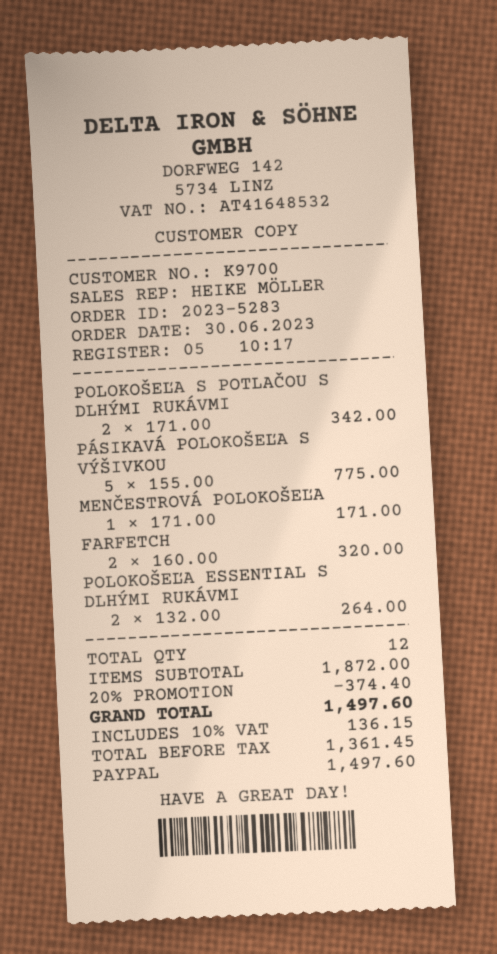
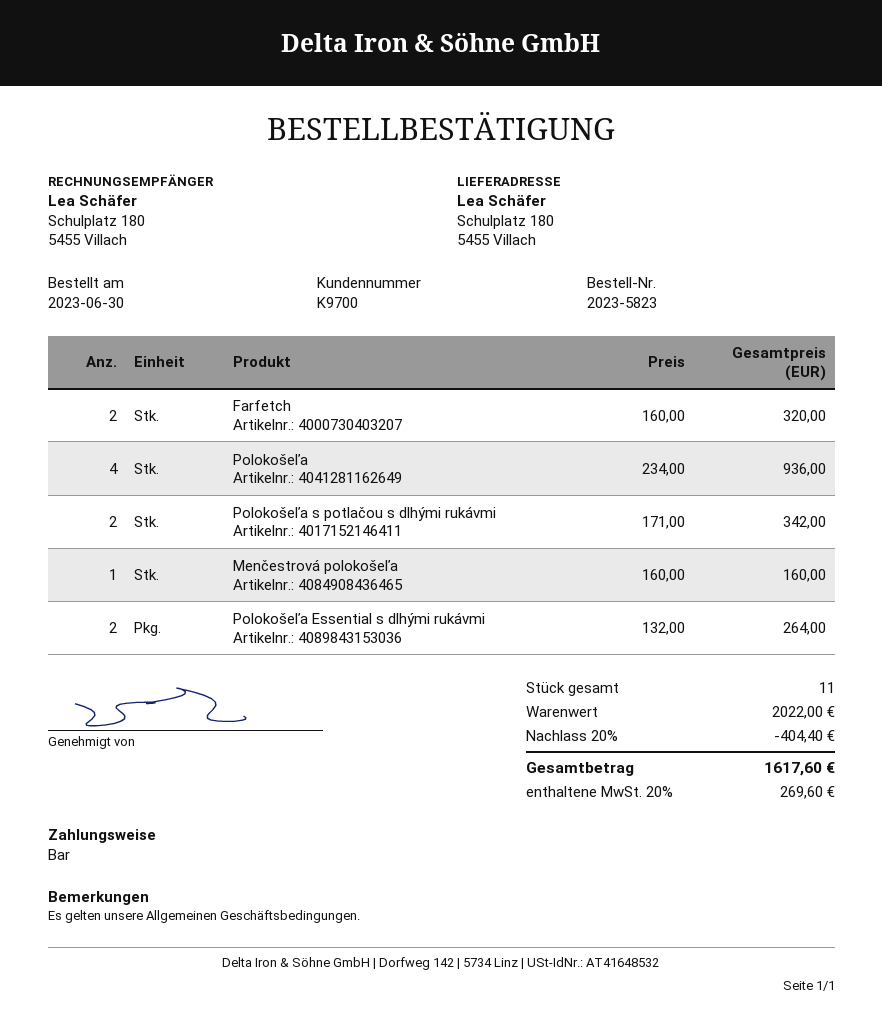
order number: 2023-5283 -> 2023-5823
payment method: PayPal -> cash
PÁSIKAVÁ POLOKOŠEĽA S VÝŠIVKOU: 5 x 155.00 = 775.00 -> none
MENČESTROVÁ POLOKOŠEĽA: 1 x 171.00 = 171.00 -> 1 x 160.00 = 160.00
Polokošeľa: none -> 4 x 234.00 = 936.00
total quantity: 12 -> 11
subtotal: 1872.00 -> 2022.00
discount: 20% = 374.40 -> 20% = 404.40
tax: 10% = 136.15 -> 20% = 269.60
total: 1497.60 -> 1617.60

